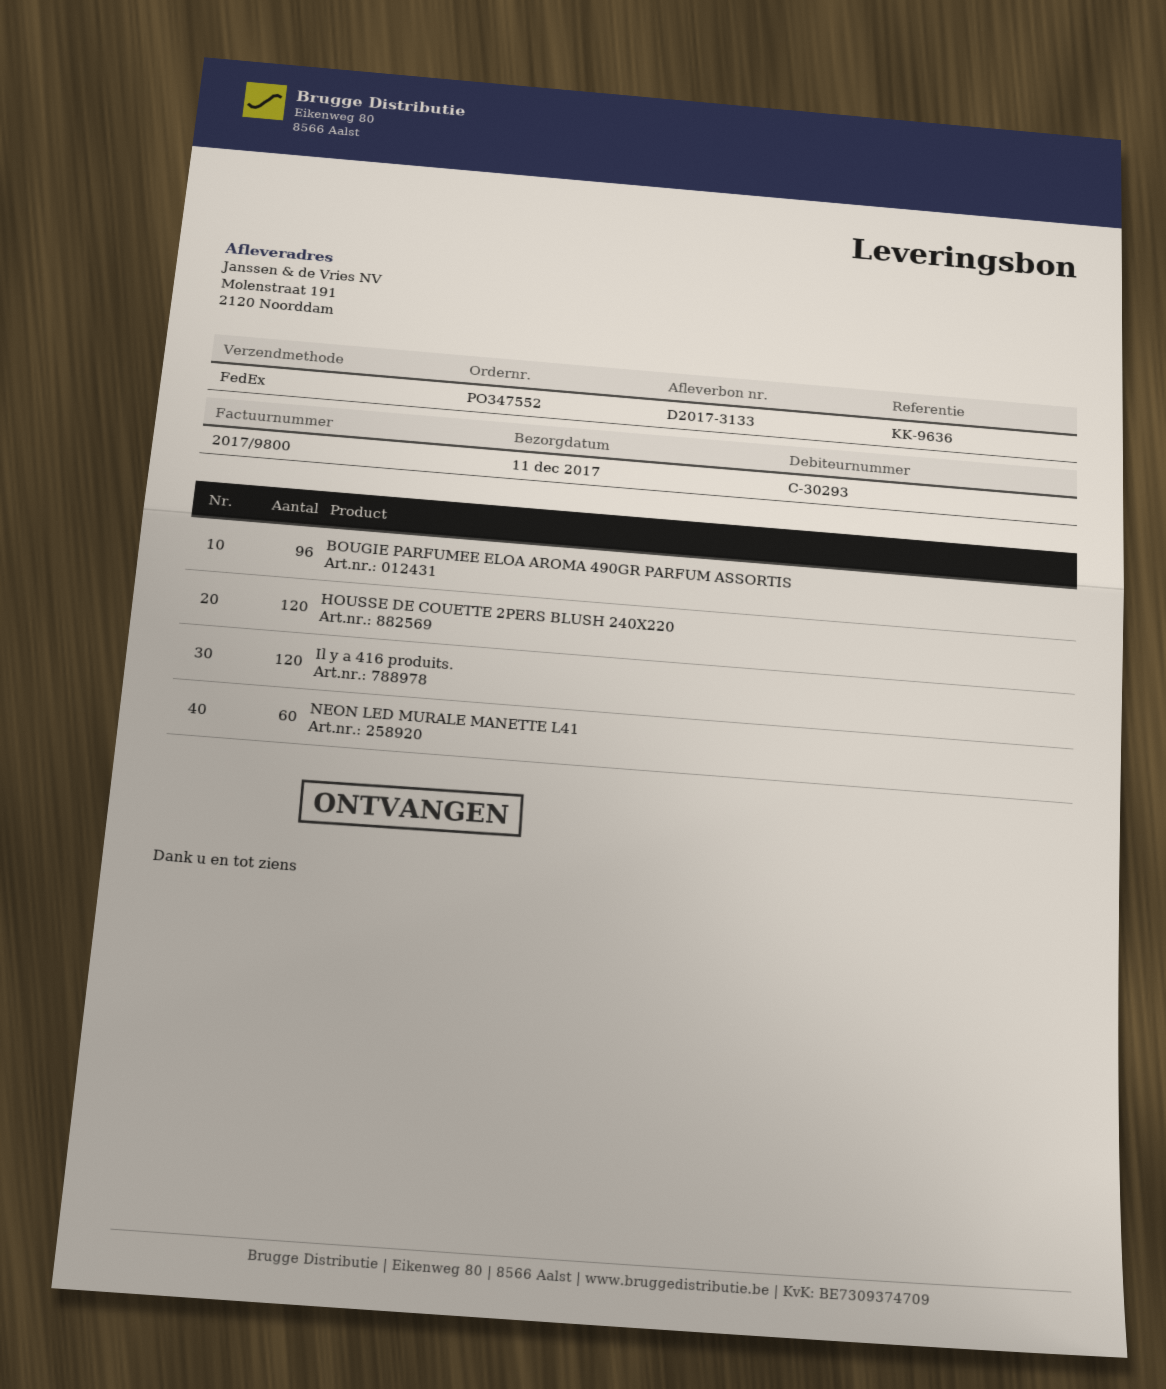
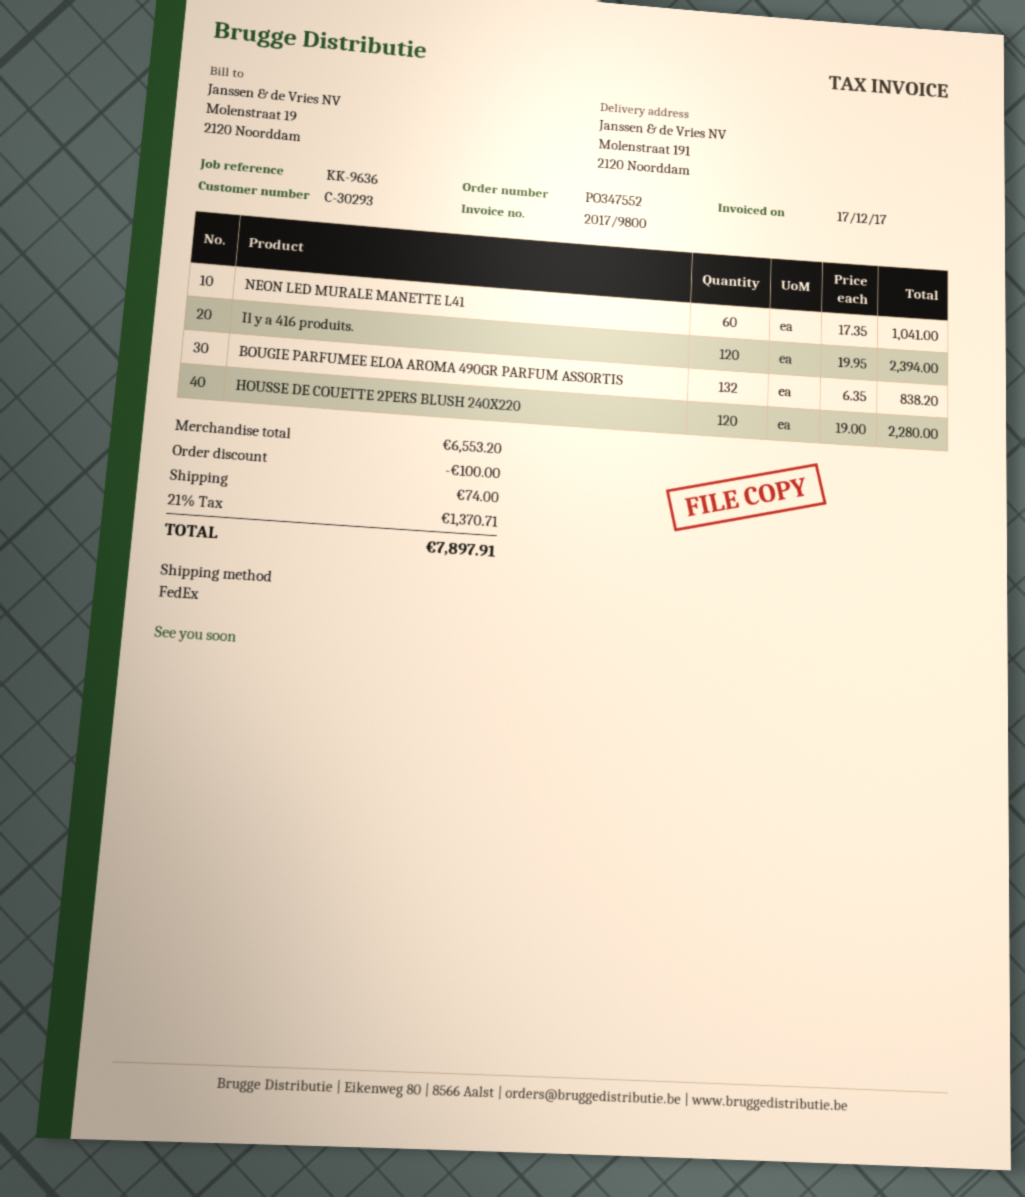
BOUGIE PARFUMEE ELOA AROMA 490GR PARFUM ASSORTIS: 96 -> 132

